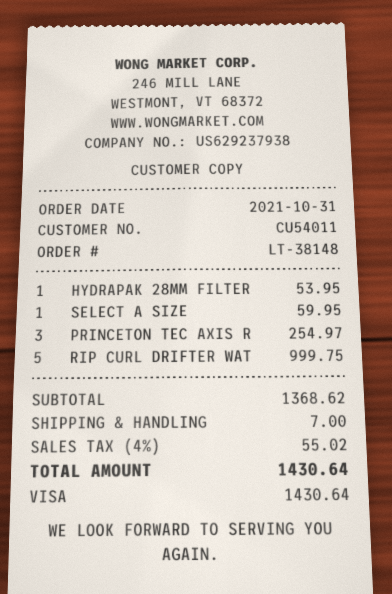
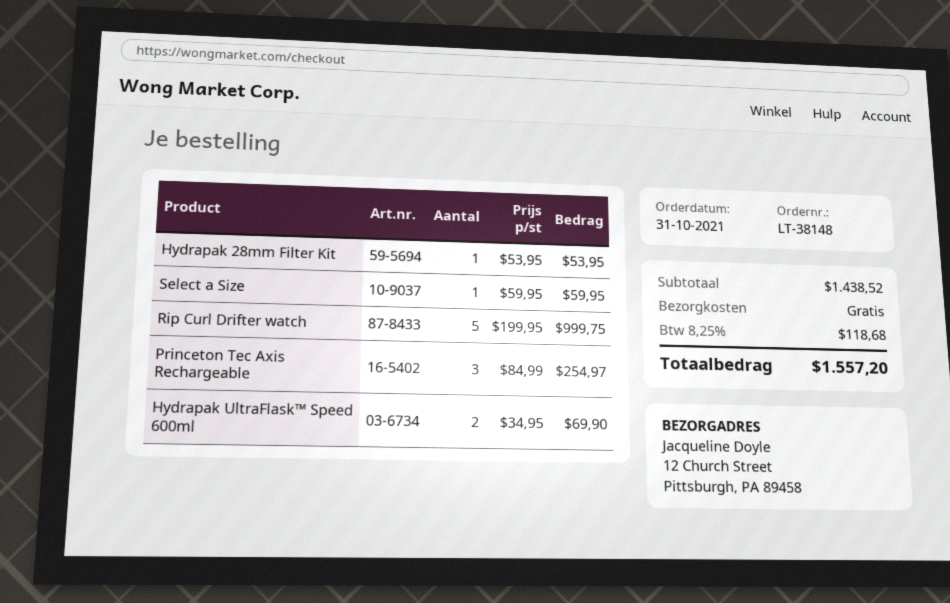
Hydrapak UltraFlask™ Speed 600ml: none -> 2 for 69.90
subtotal: 1368.62 -> 1438.52
shipping: 7.00 -> 0.00
tax: 4% = 55.02 -> 8.25% = 118.68
total: 1430.64 -> 1557.20

